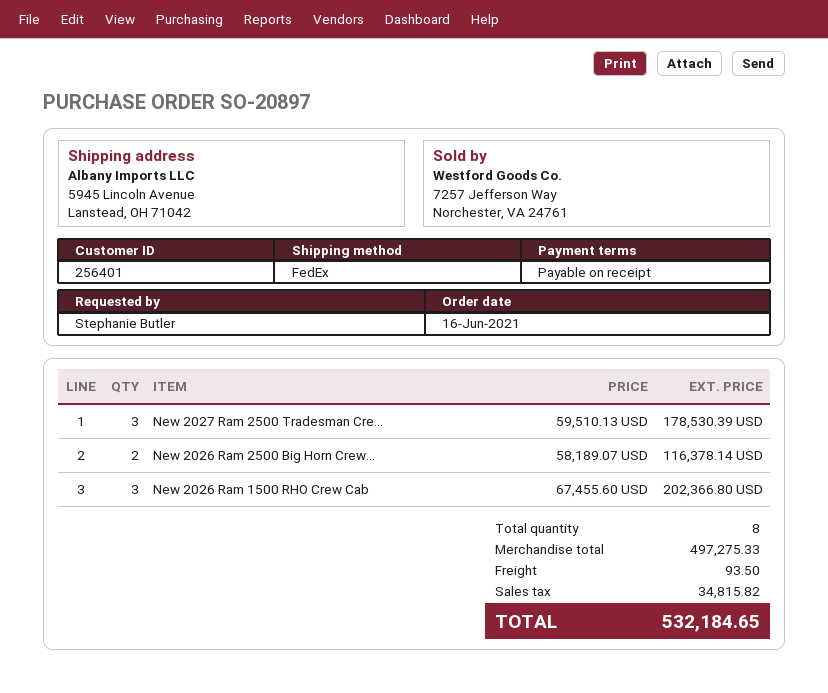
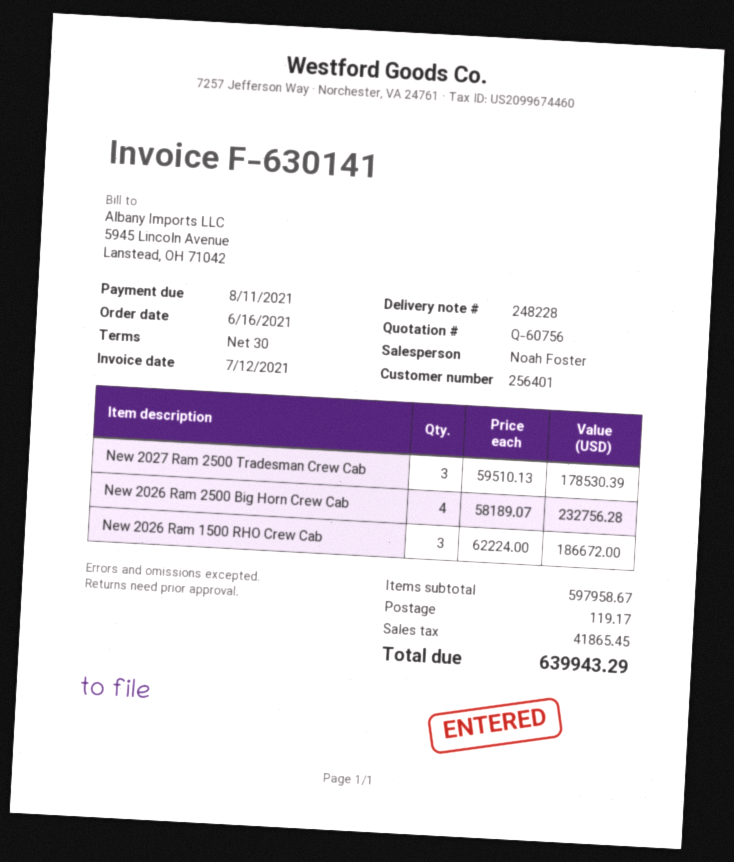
payment terms: on receipt -> 30 days
New 2026 Ram 2500 Big Horn Crew...: 2 x 58189.07 = 116378.14 -> 4 x 58189.07 = 232756.28
New 2026 Ram 1500 RHO Crew Cab: 3 x 67455.60 = 202366.80 -> 3 x 62224.00 = 186672.00
subtotal: 497275.33 -> 597958.67
shipping: 93.50 -> 119.17
tax: 34815.82 -> 41865.45
total: 532184.65 -> 639943.29

